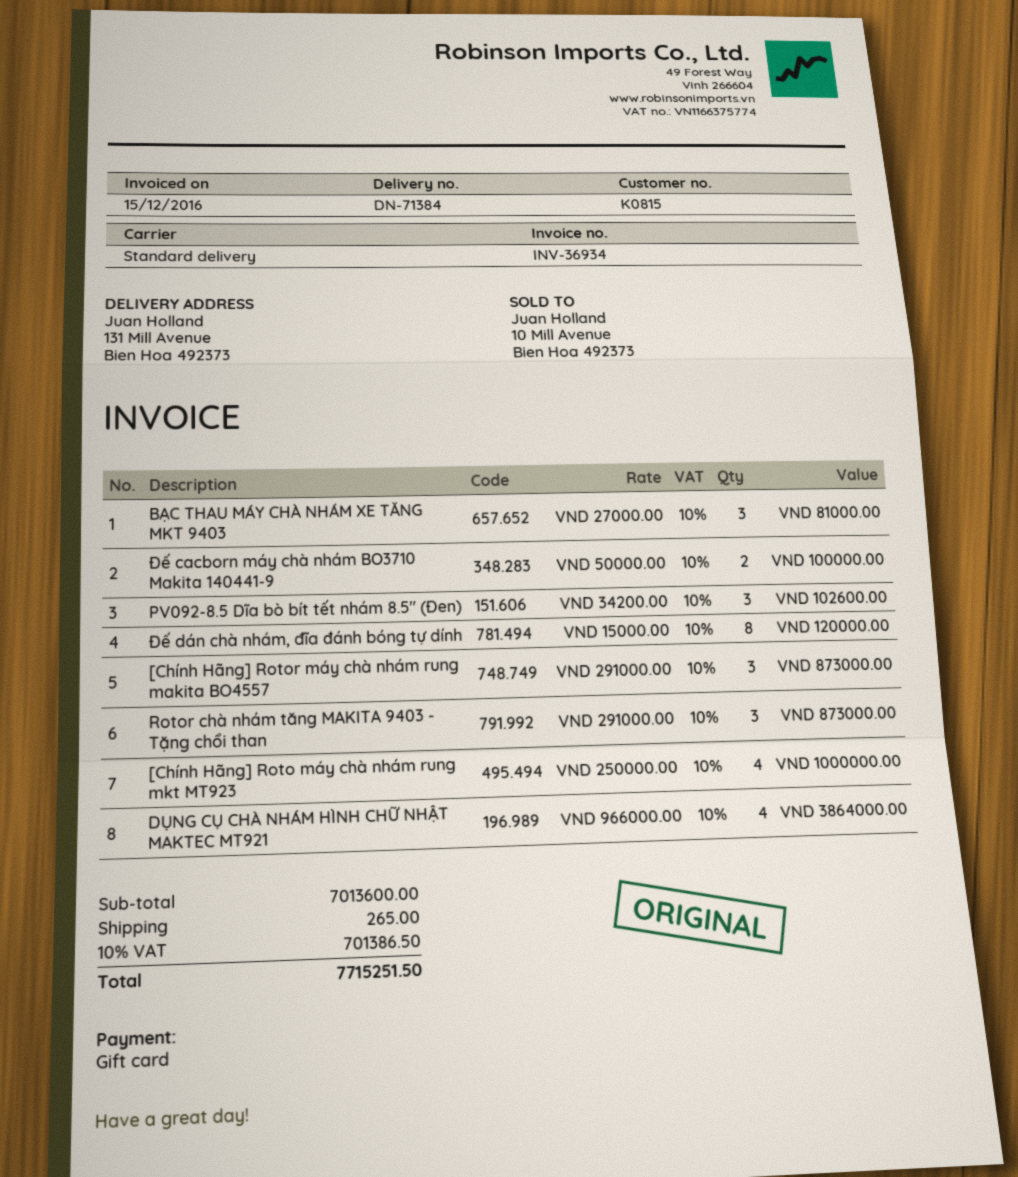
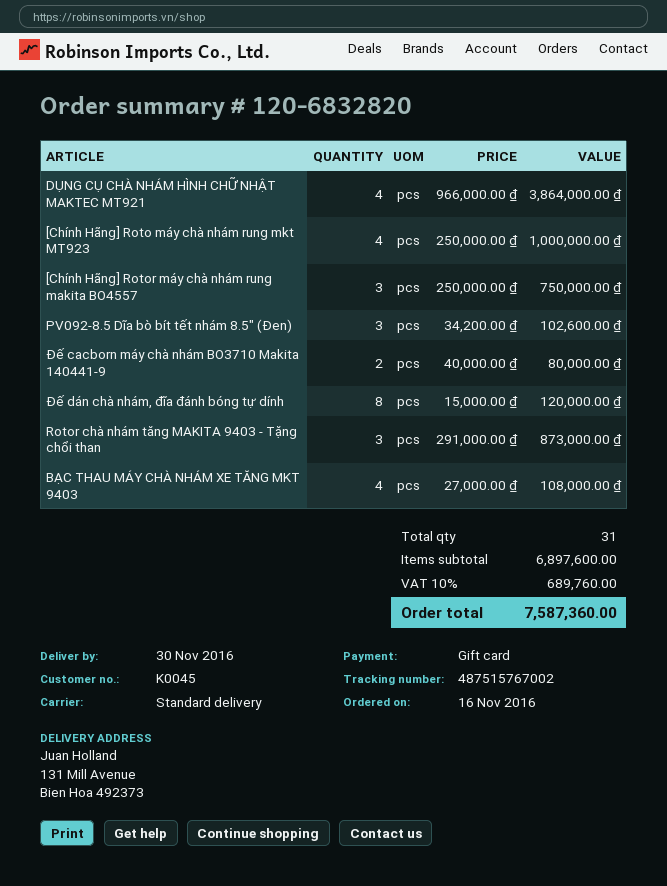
customer number: K0815 -> K0045
BẠC THAU MÁY CHÀ NHÁM XE TĂNG MKT 9403: 3 x 27000.00 = 81000.00 -> 4 x 27000.00 = 108000.00
Đế cacborn máy chà nhám BO3710 Makita 140441-9: 2 x 50000.00 = 100000.00 -> 2 x 40000.00 = 80000.00
[Chính Hãng] Rotor máy chà nhám rung makita BO4557: 3 x 291000.00 = 873000.00 -> 3 x 250000.00 = 750000.00
subtotal: 7013600.00 -> 6897600.00
shipping: 265.00 -> none
tax: 10% = 701386.50 -> 10% = 689760.00
total: 7715251.50 -> 7587360.00

